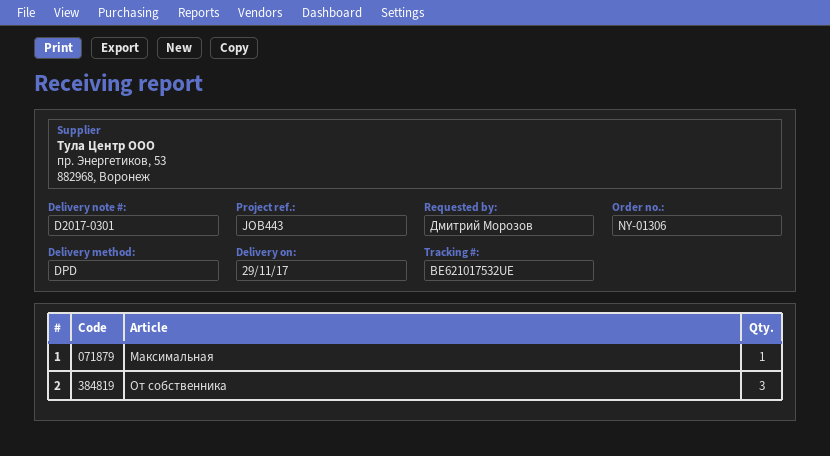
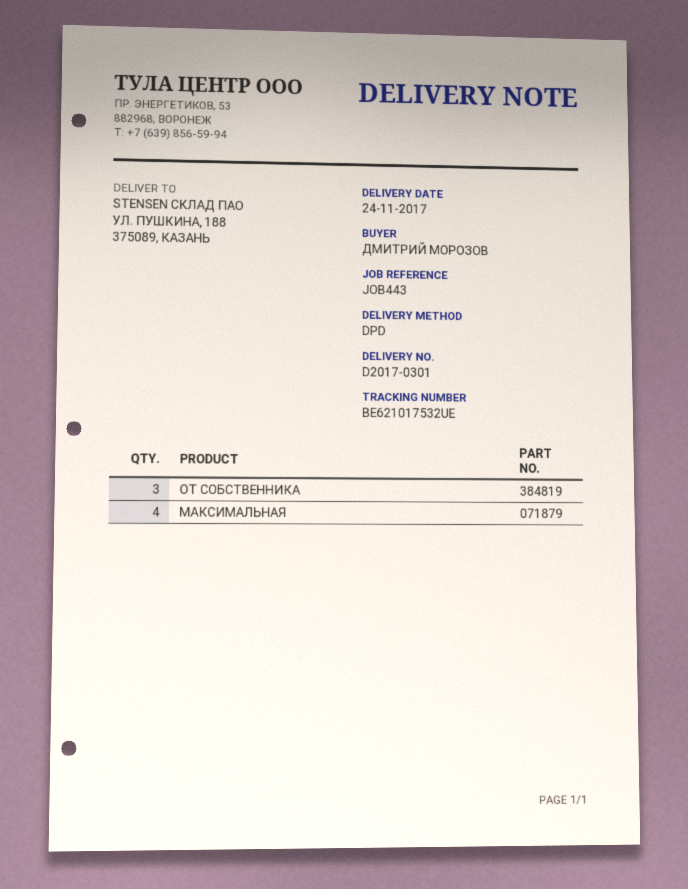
delivery date: 2017-11-29 -> 2017-11-24
Максимальная: 1 -> 4

